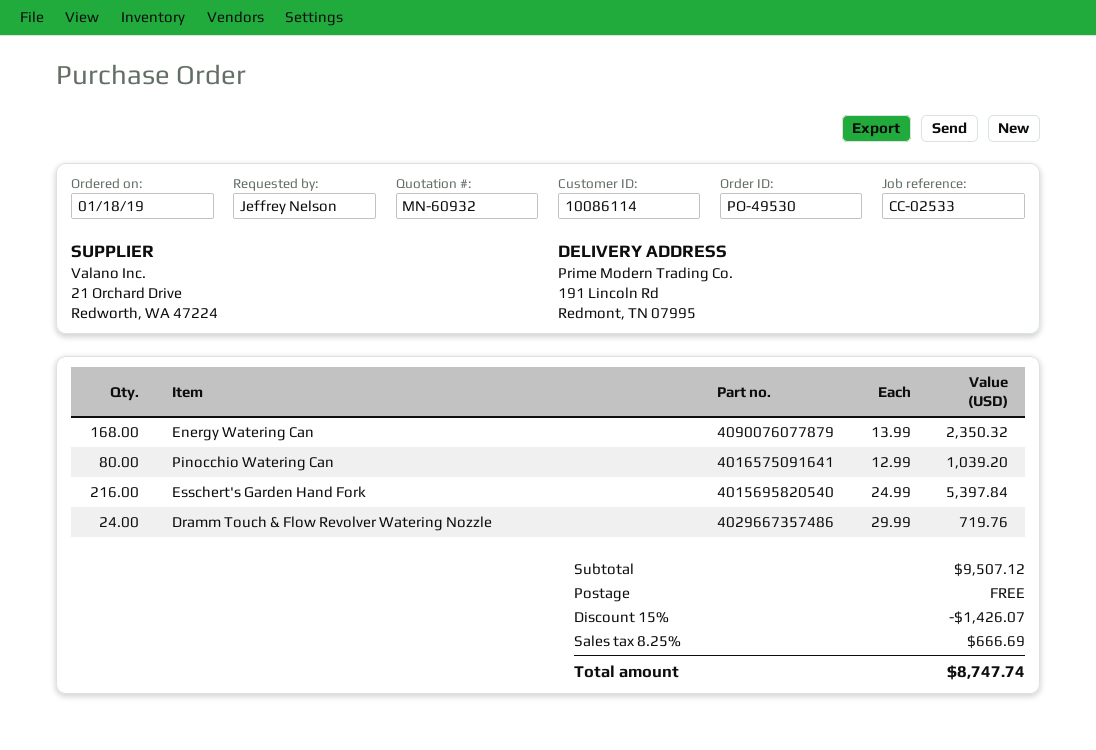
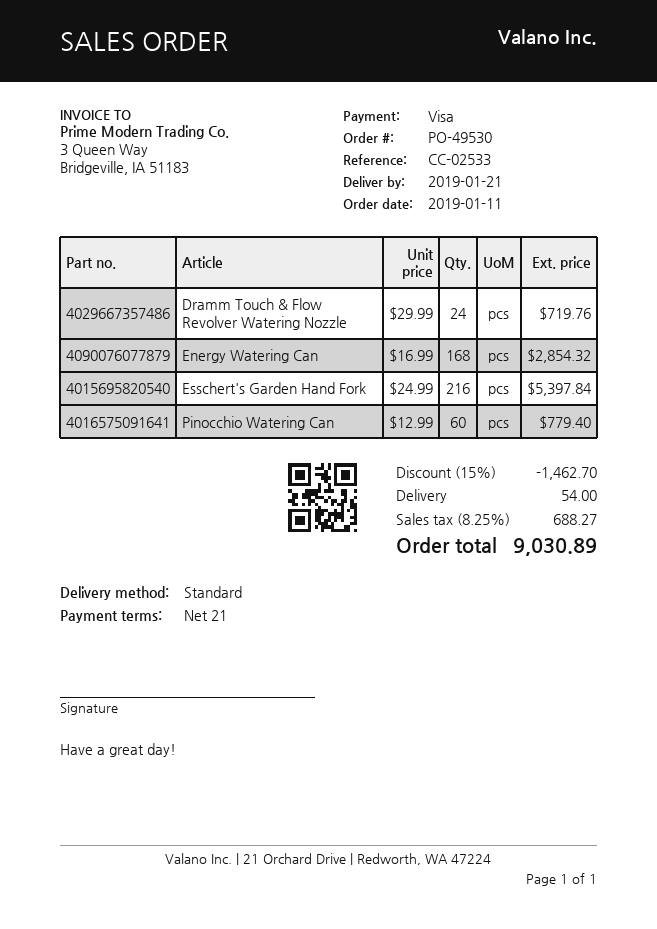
order date: 2019-01-18 -> 2019-01-11
Energy Watering Can: 168 x 13.99 = 2350.32 -> 168 x 16.99 = 2854.32
Pinocchio Watering Can: 80 x 12.99 = 1039.20 -> 60 x 12.99 = 779.40
discount: 15% = 1426.07 -> 15% = 1462.70
shipping: 0.00 -> 54.00
tax: 8.25% = 666.69 -> 8.25% = 688.27
total: 8747.74 -> 9030.89

